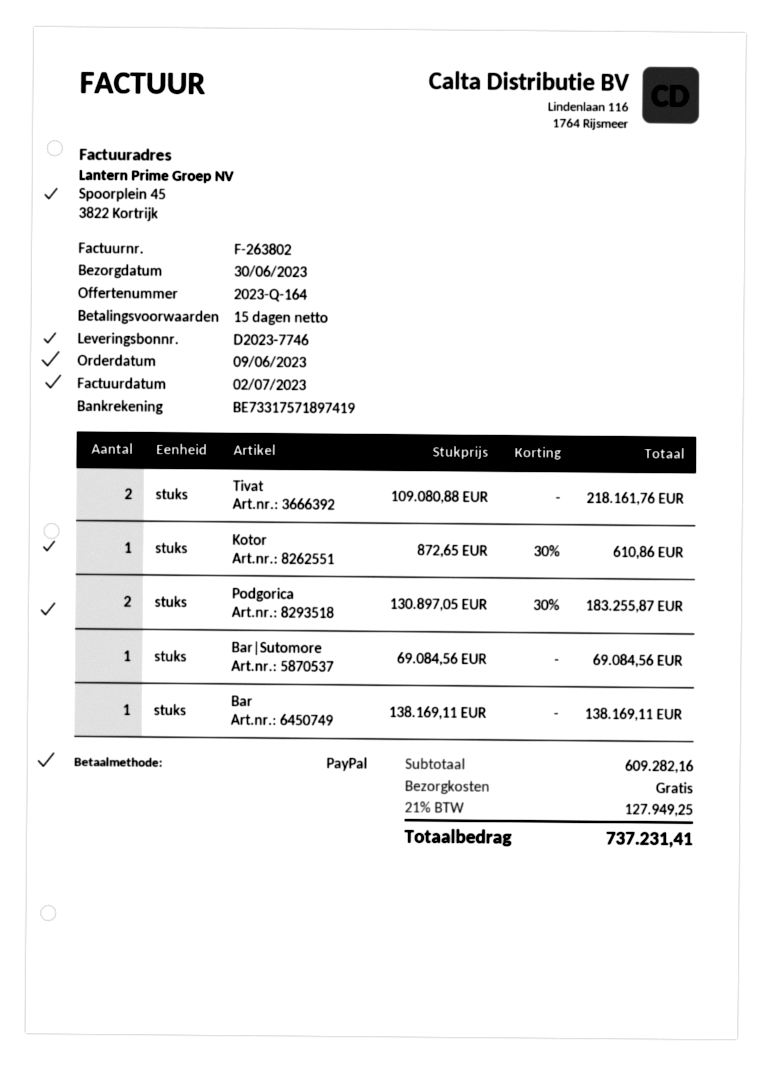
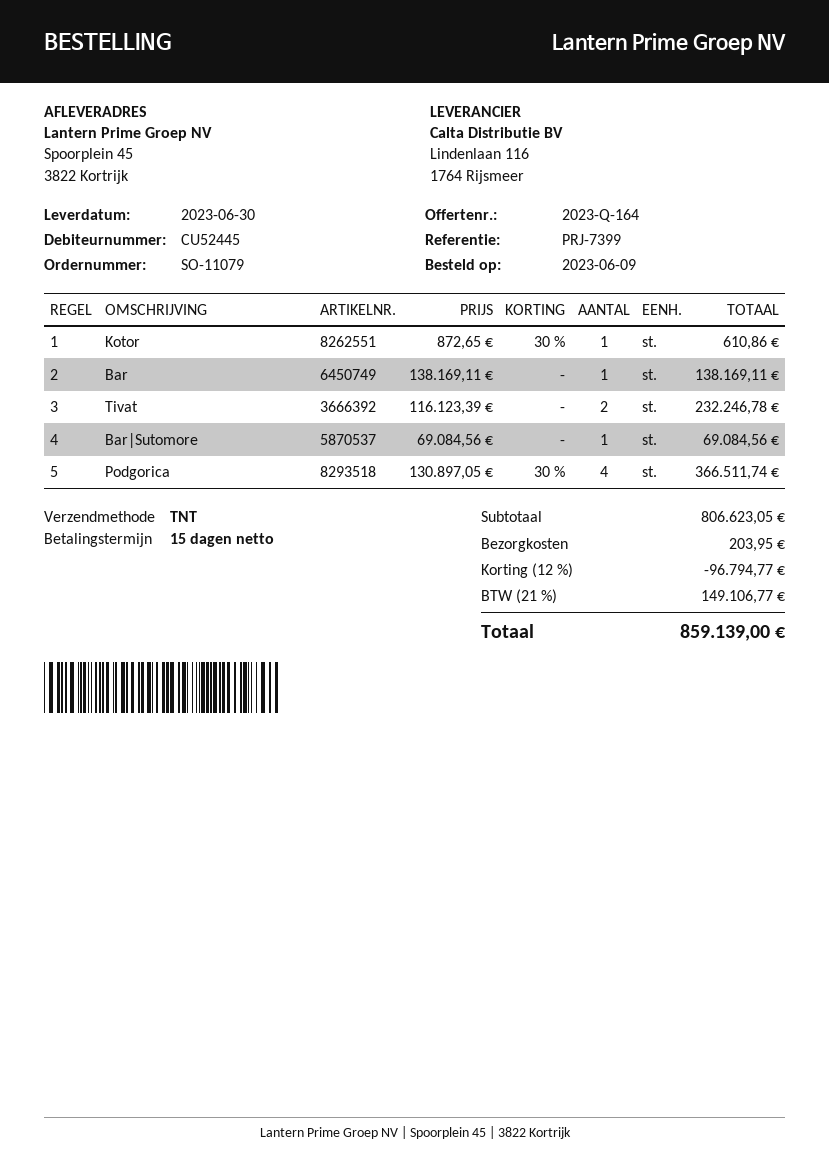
Tivat: 2 x 109080.88 = 218161.76 -> 2 x 116123.39 = 232246.78
Podgorica: 2 x 130897.05 - 30% = 183255.87 -> 4 x 130897.05 - 30% = 366511.74
subtotal: 609282.16 -> 806623.05
discount: none -> 12% = 96794.77
shipping: 0.00 -> 203.95
tax: 21% = 127949.25 -> 21% = 149106.77
total: 737231.41 -> 859139.00

